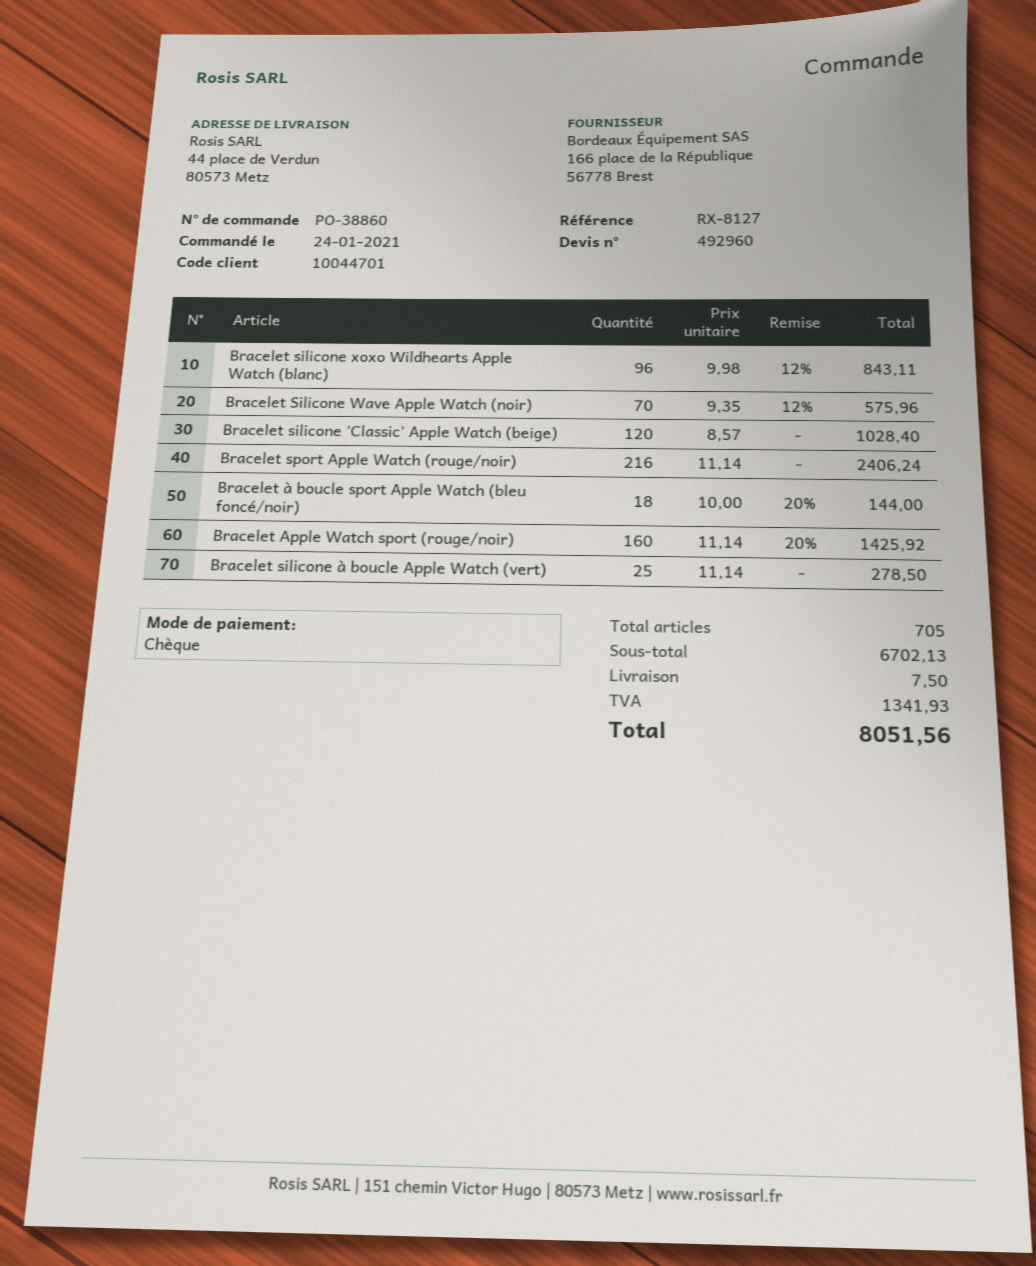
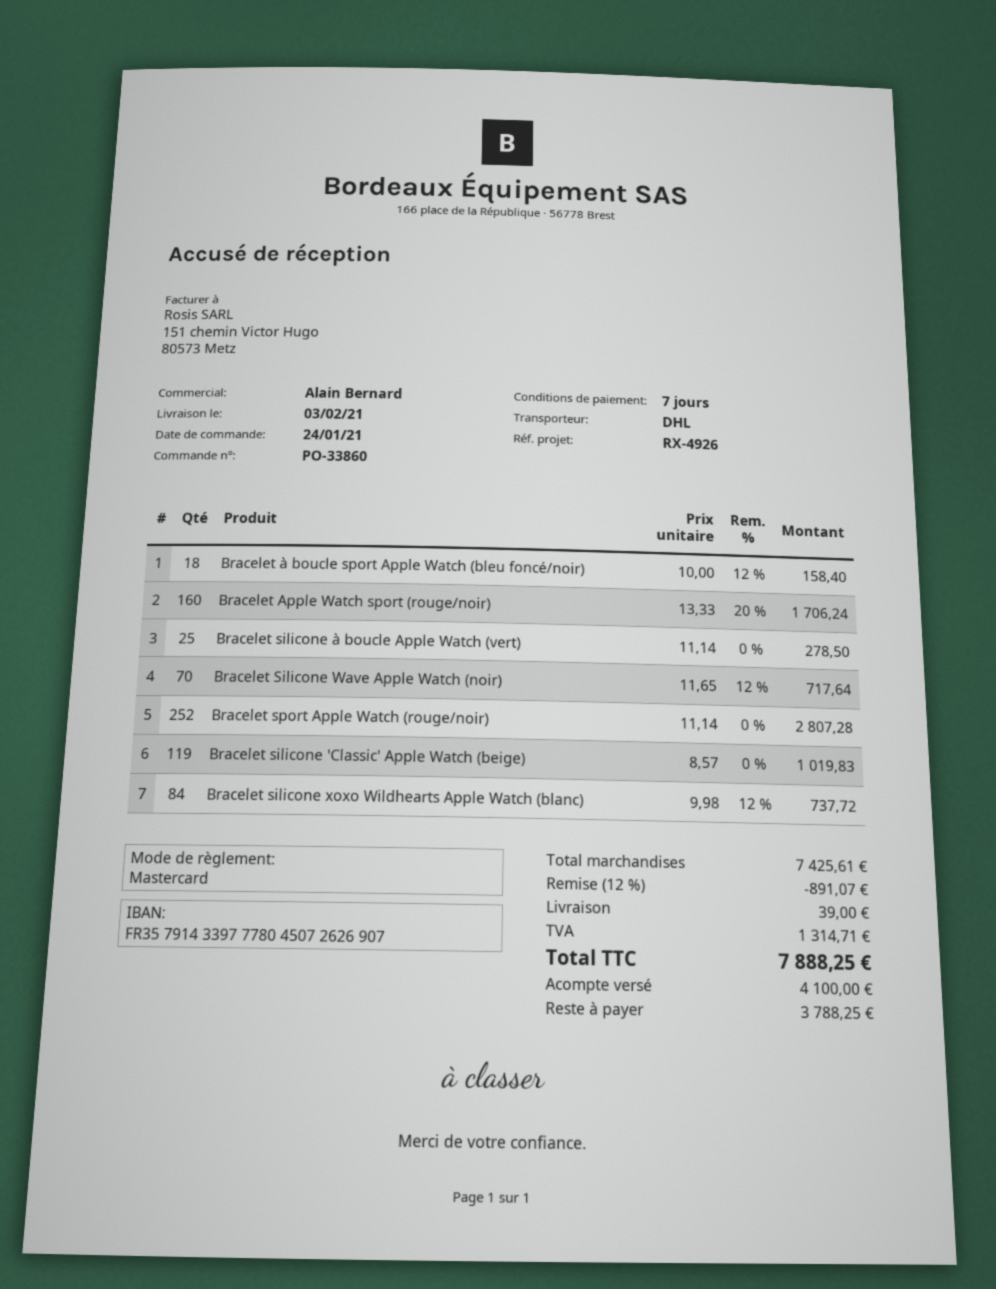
order number: PO-38860 -> PO-33860
reference: RX-8127 -> RX-4926
payment method: cheque -> Mastercard
Bracelet silicone xoxo Wildhearts Apple Watch (blanc): 96 x 9.98 - 12% = 843.11 -> 84 x 9.98 - 12% = 737.72
Bracelet Silicone Wave Apple Watch (noir): 70 x 9.35 - 12% = 575.96 -> 70 x 11.65 - 12% = 717.64
Bracelet silicone 'Classic' Apple Watch (beige): 120 x 8.57 = 1028.40 -> 119 x 8.57 = 1019.83
Bracelet sport Apple Watch (rouge/noir): 216 x 11.14 = 2406.24 -> 252 x 11.14 = 2807.28
Bracelet à boucle sport Apple Watch (bleu foncé/noir): 18 x 10.00 - 20% = 144.00 -> 18 x 10.00 - 12% = 158.40
Bracelet Apple Watch sport (rouge/noir): 160 x 11.14 - 20% = 1425.92 -> 160 x 13.33 - 20% = 1706.24
subtotal: 6702.13 -> 7425.61
discount: none -> 12% = 891.07
shipping: 7.50 -> 39.00
tax: 1341.93 -> 1314.71
total: 8051.56 -> 7888.25

